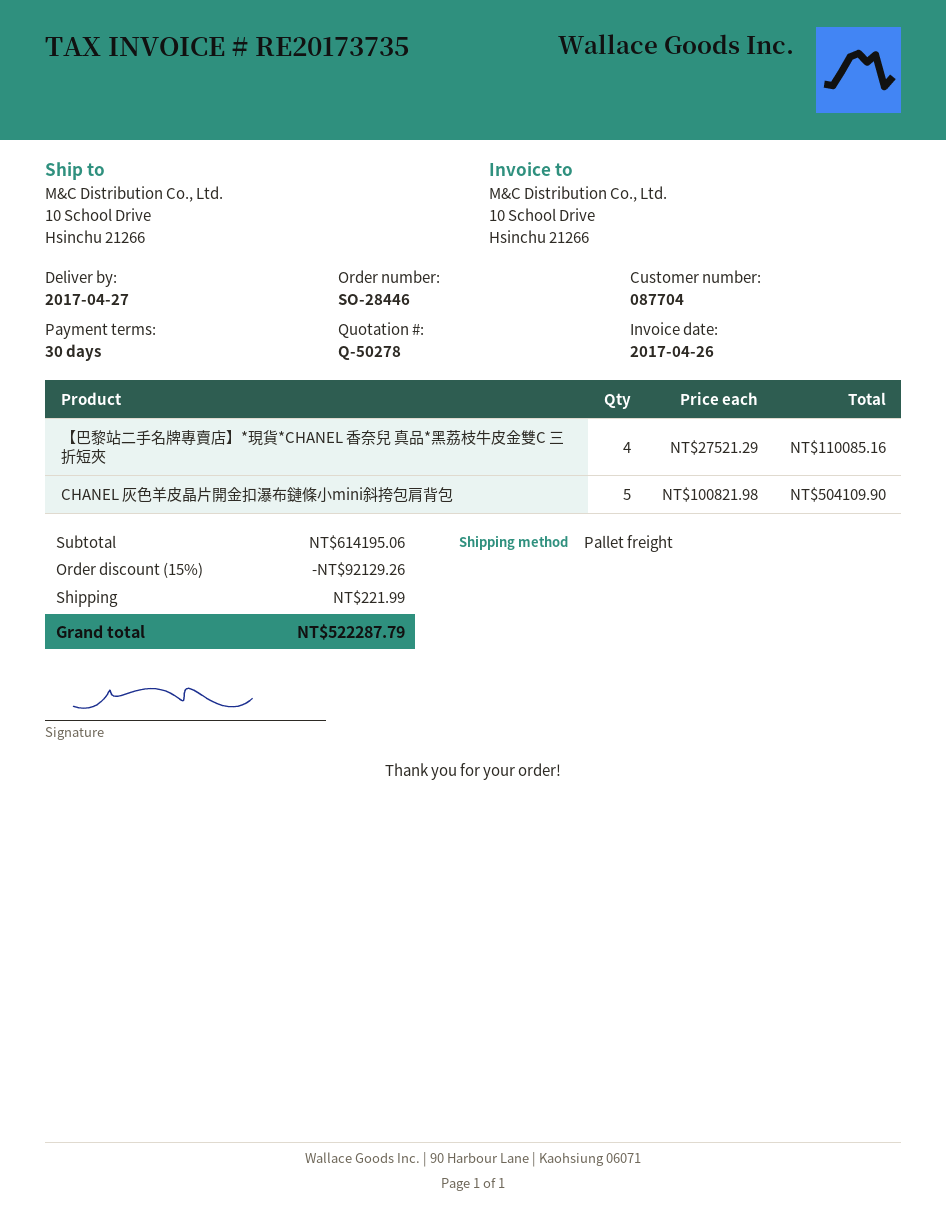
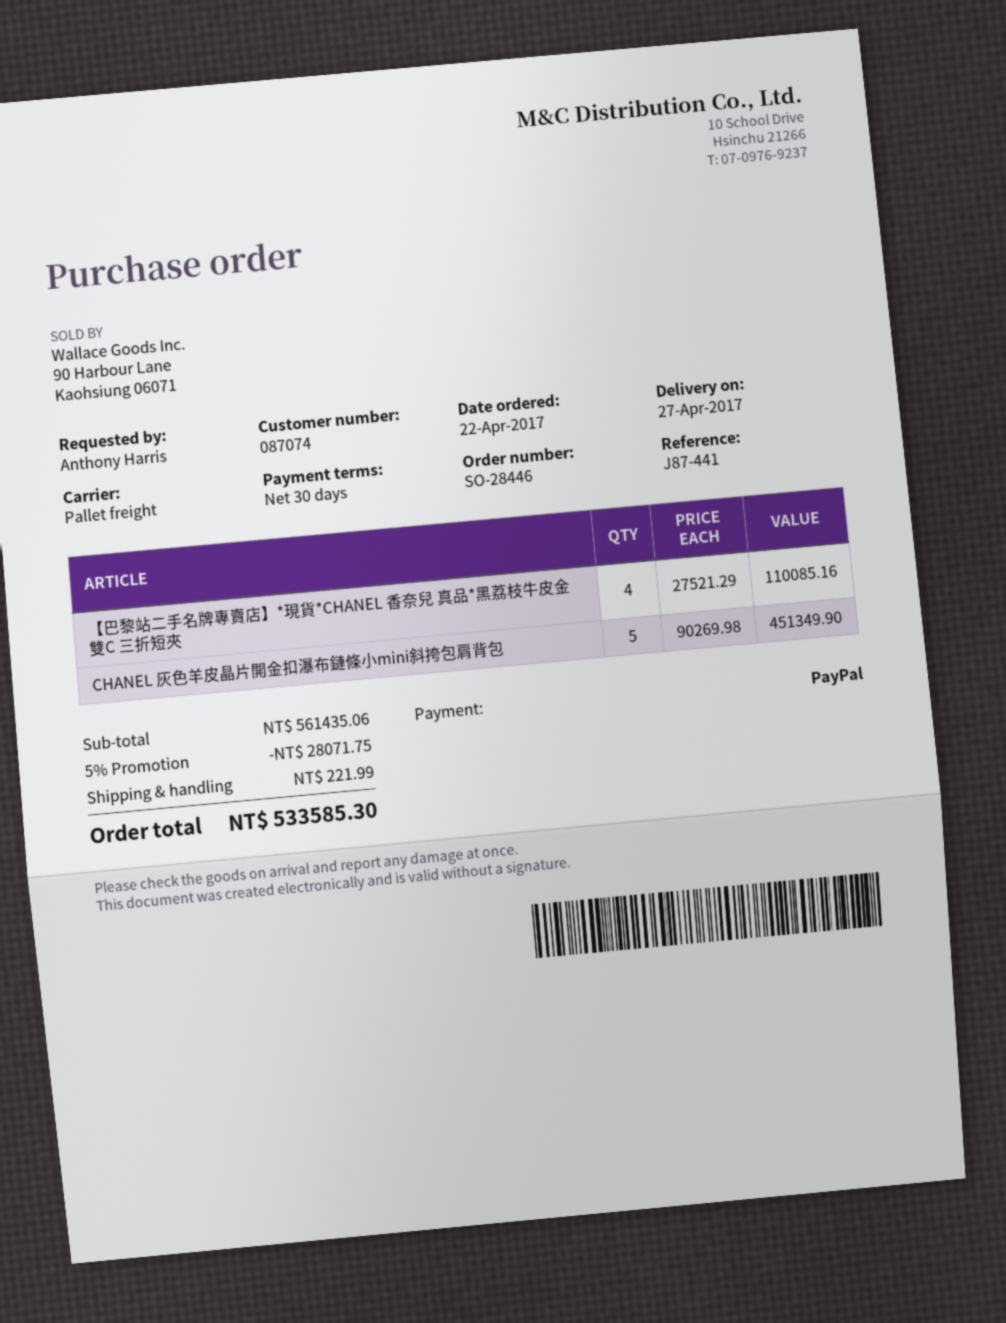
customer number: 087704 -> 087074
CHANEL 灰色羊皮晶片開金扣瀑布鏈條小mini斜挎包肩背包: 5 x 100821.98 = 504109.90 -> 5 x 90269.98 = 451349.90
subtotal: 614195.06 -> 561435.06
discount: 15% = 92129.26 -> 5% = 28071.75
total: 522287.79 -> 533585.30

